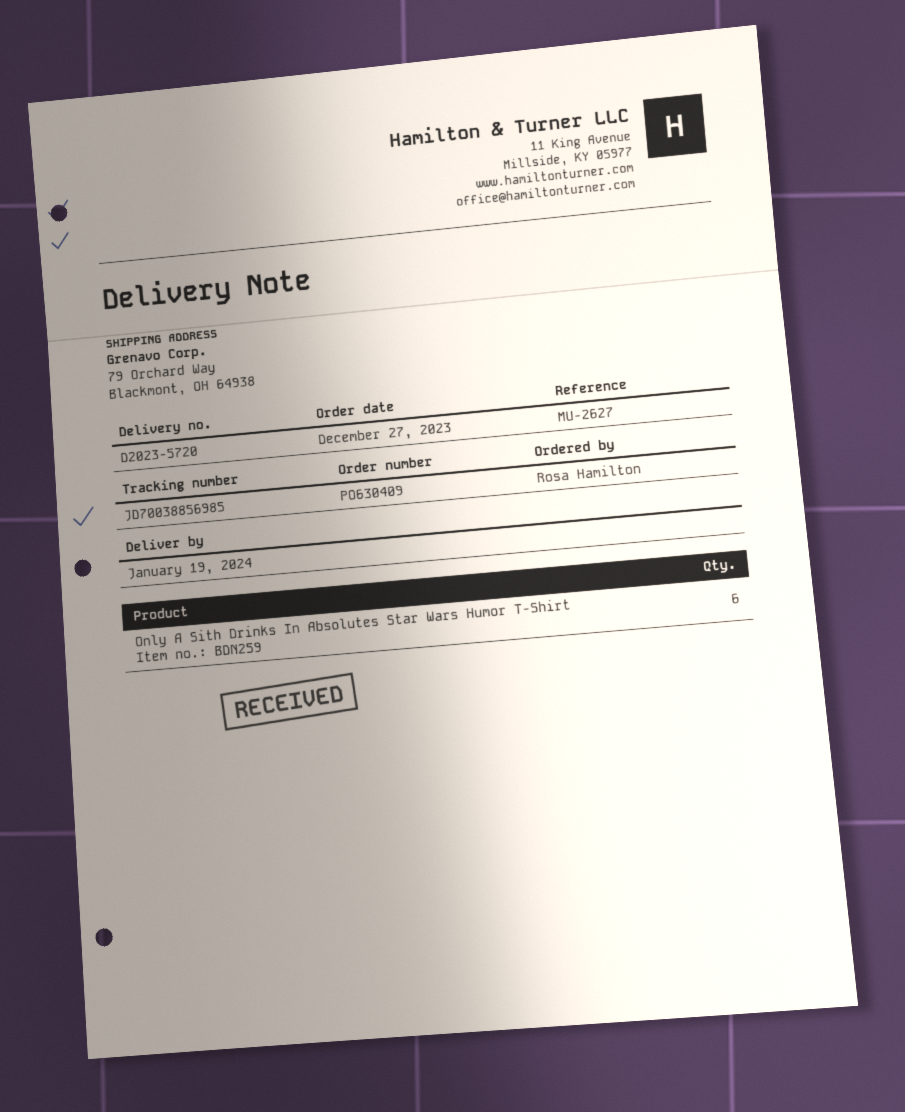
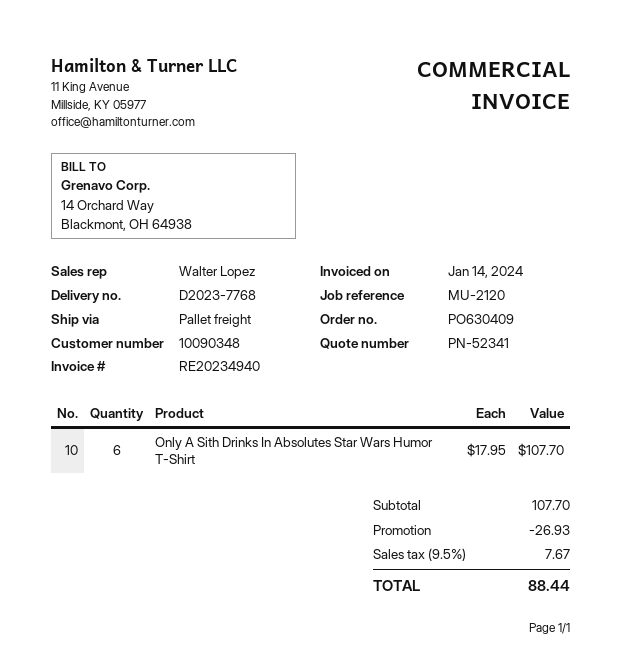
delivery note number: D2023-5720 -> D2023-7768
reference: MU-2627 -> MU-2120

